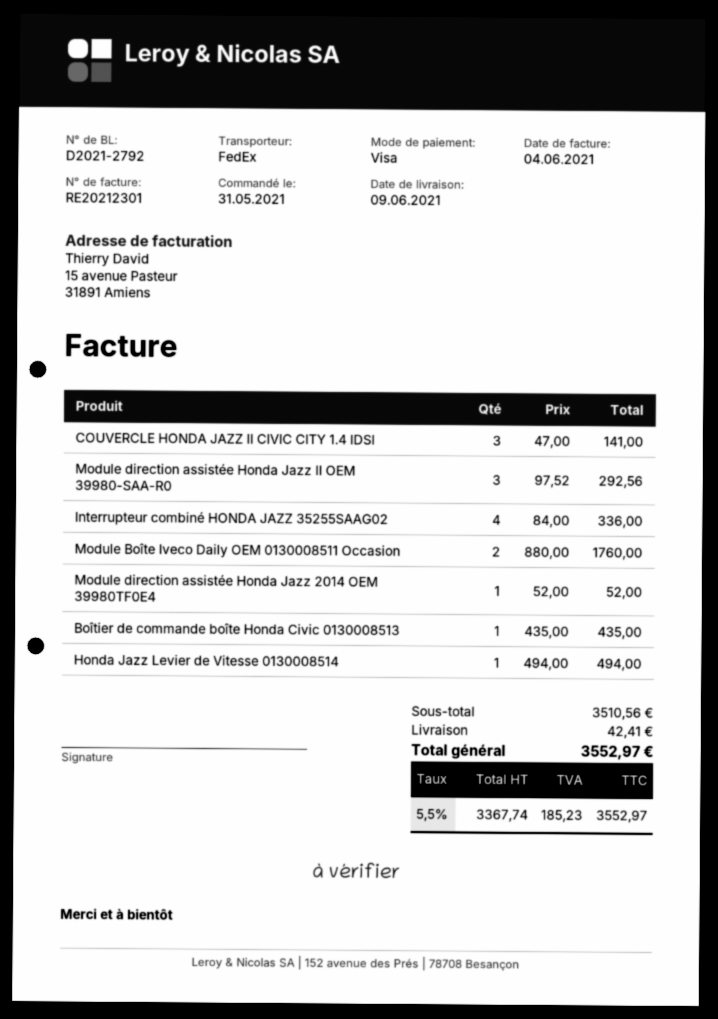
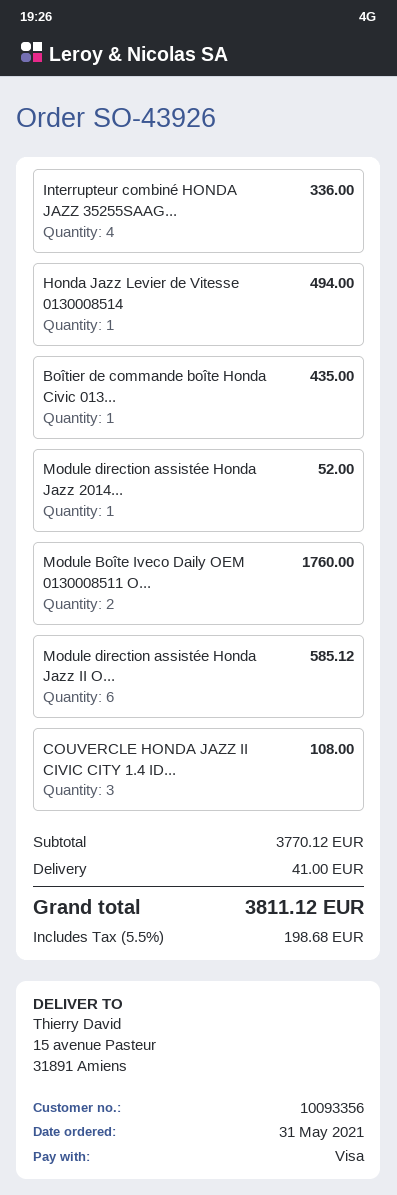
COUVERCLE HONDA JAZZ II CIVIC CITY 1.4 IDSI: 3 for 141.00 -> 3 for 108.00
Module direction assistée Honda Jazz II OEM 39980-SAA-R0: 3 for 292.56 -> 6 for 585.12
subtotal: 3510.56 -> 3770.12
shipping: 42.41 -> 41.00
tax: 5.5% = 185.23 -> 5.5% = 198.68
total: 3552.97 -> 3811.12

